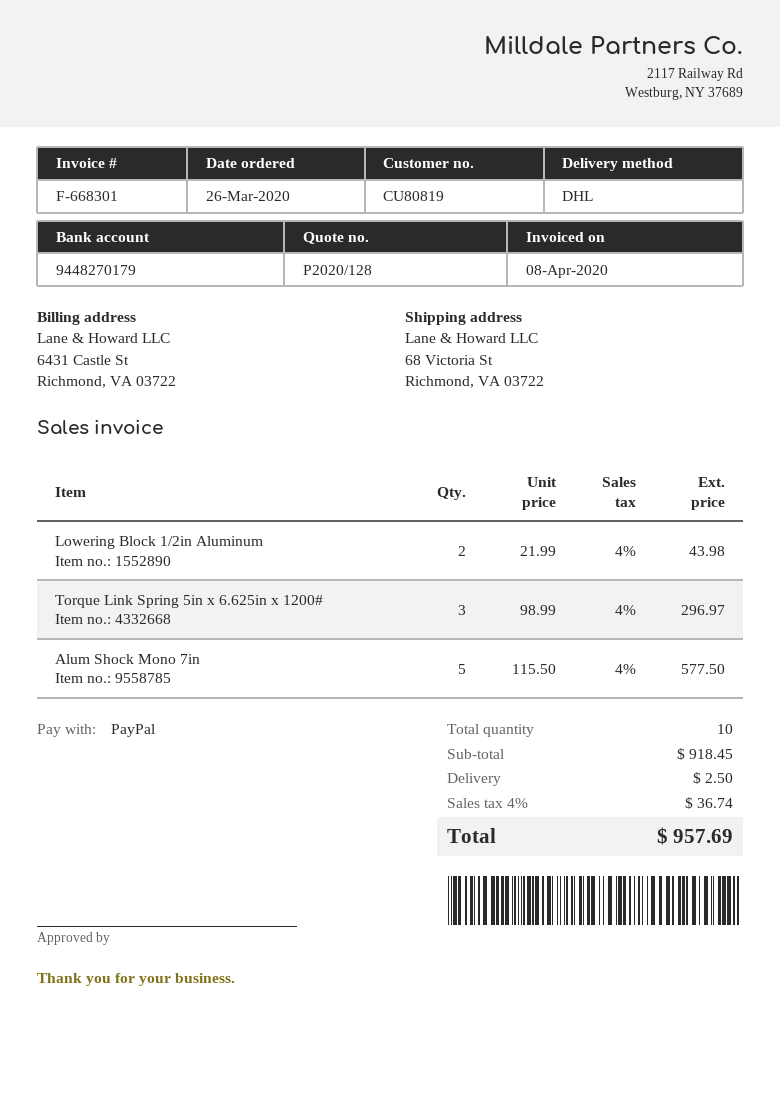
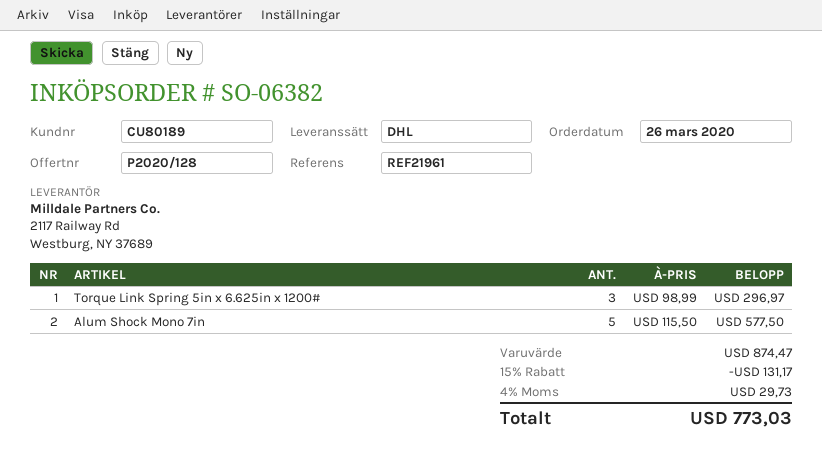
customer number: CU80819 -> CU80189
Lowering Block 1/2in Aluminum: 2 x 21.99 = 43.98 -> none
subtotal: 918.45 -> 874.47
discount: none -> 15% = 131.17
shipping: 2.50 -> none
tax: 4% = 36.74 -> 4% = 29.73
total: 957.69 -> 773.03

